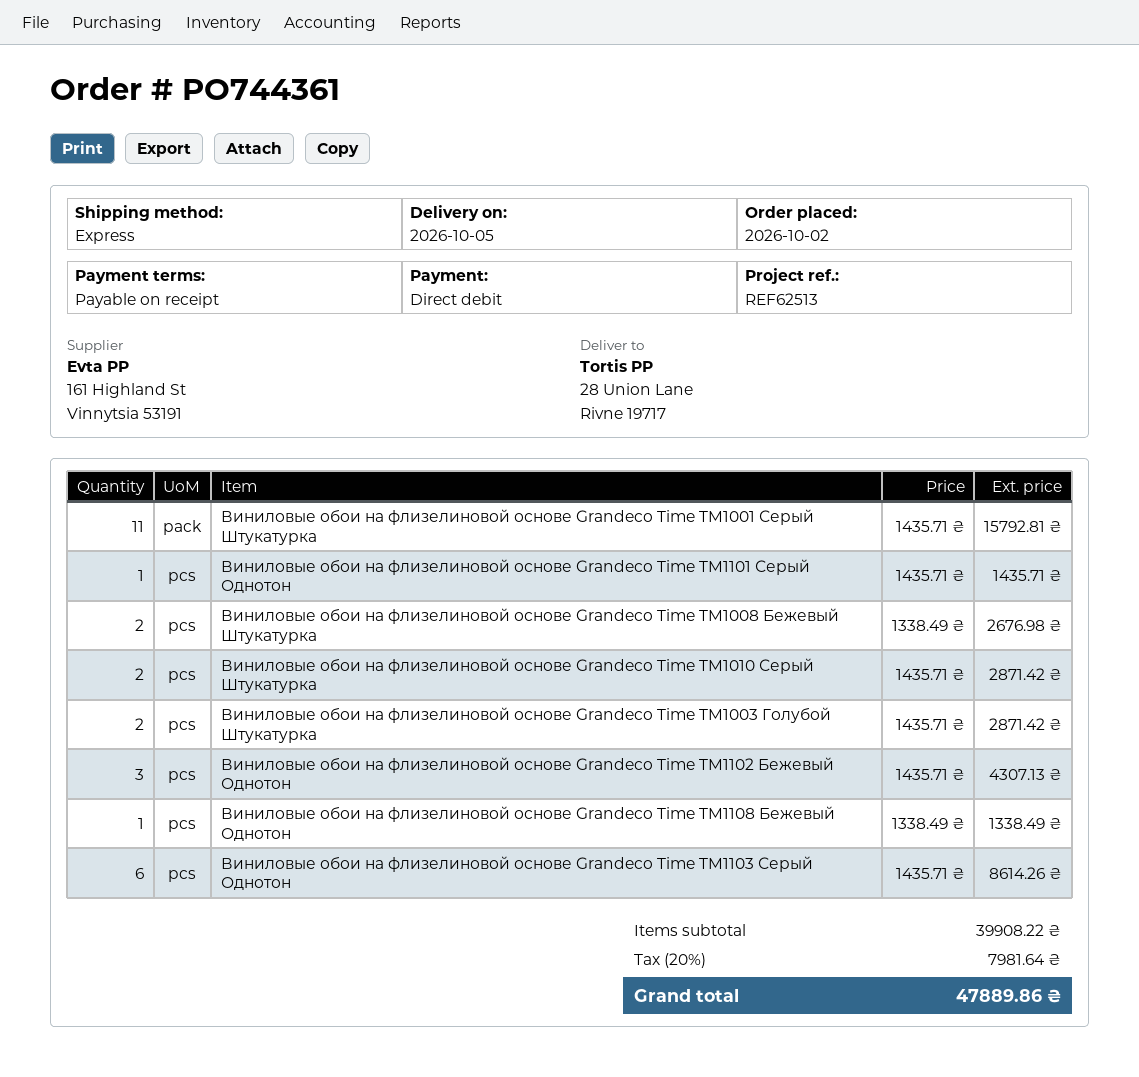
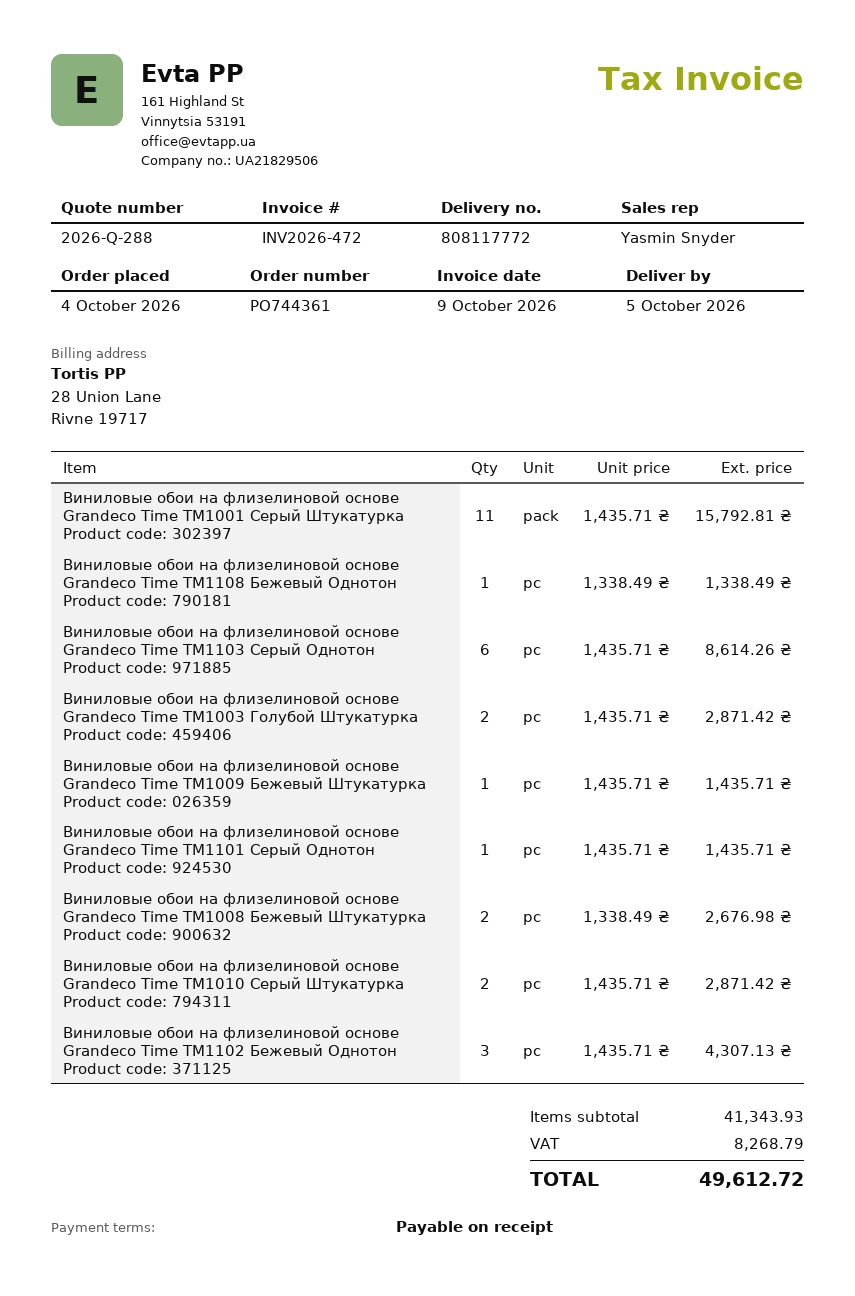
order date: 2026-10-02 -> 2026-10-04
Виниловые обои на флизелиновой основе Grandeco Time TM1009 Бежевый Штукатурка: none -> 1 x 1435.71 = 1435.71
subtotal: 39908.22 -> 41343.93
tax: 7981.64 -> 8268.79
total: 47889.86 -> 49612.72

